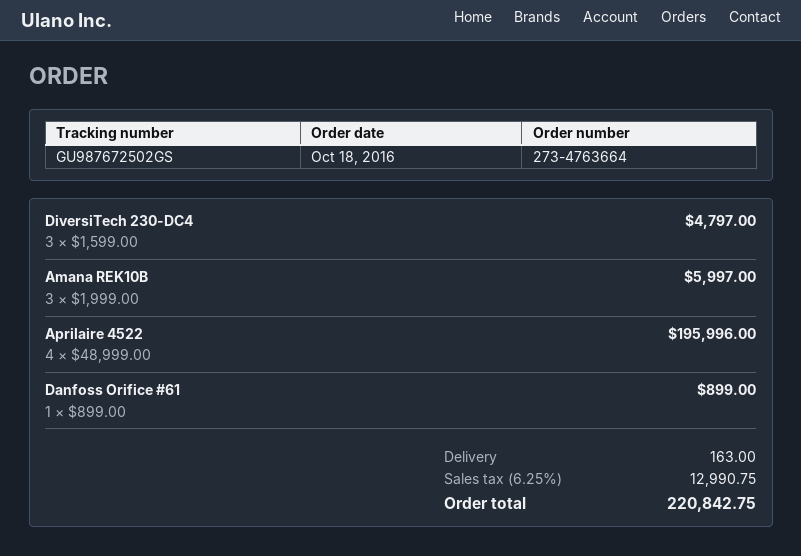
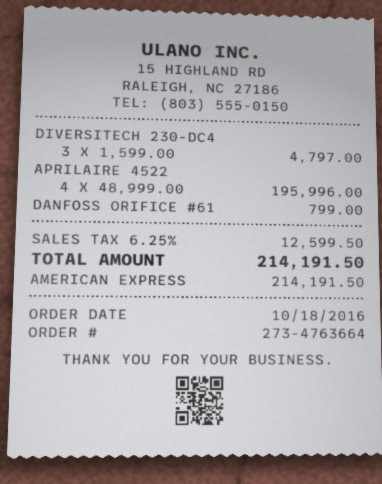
Amana REK10B: 3 x 1999.00 = 5997.00 -> none
Danfoss Orifice #61: 1 x 899.00 = 899.00 -> 1 x 799.00 = 799.00
shipping: 163.00 -> none
tax: 6.25% = 12990.75 -> 6.25% = 12599.50
total: 220842.75 -> 214191.50

